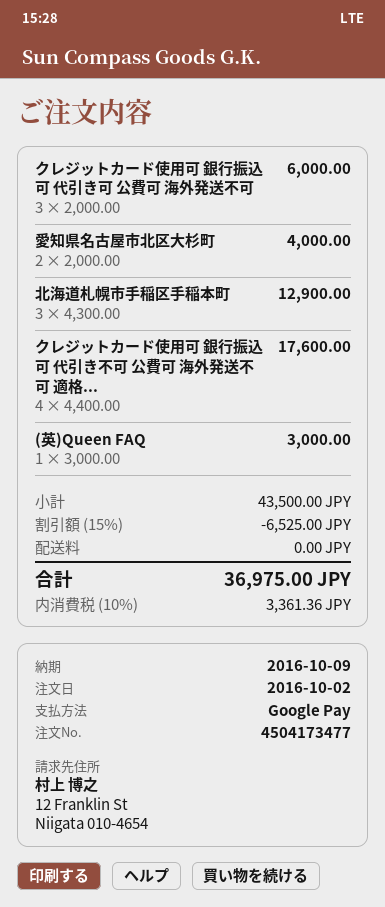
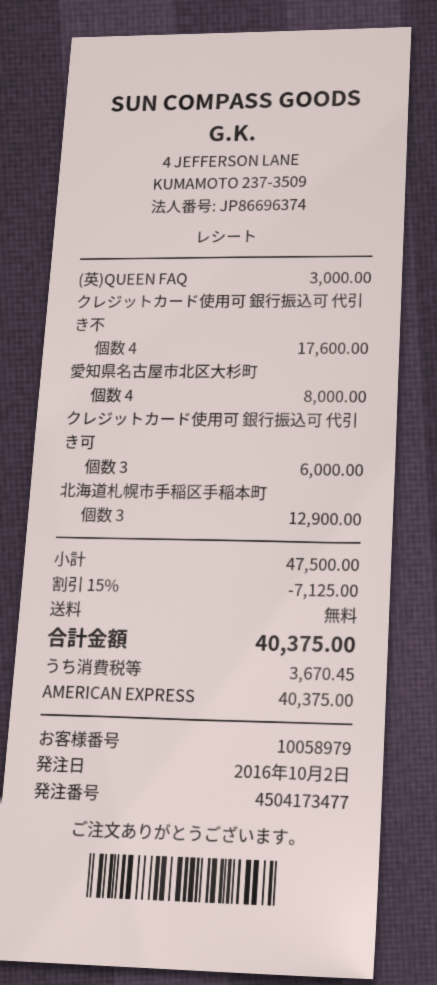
payment method: Google Pay -> American Express
愛知県名古屋市北区大杉町: 2 for 4000.00 -> 4 for 8000.00
subtotal: 43500.00 -> 47500.00
discount: 15% = 6525.00 -> 15% = 7125.00
tax: 3361.36 -> 3670.45
total: 36975.00 -> 40375.00

